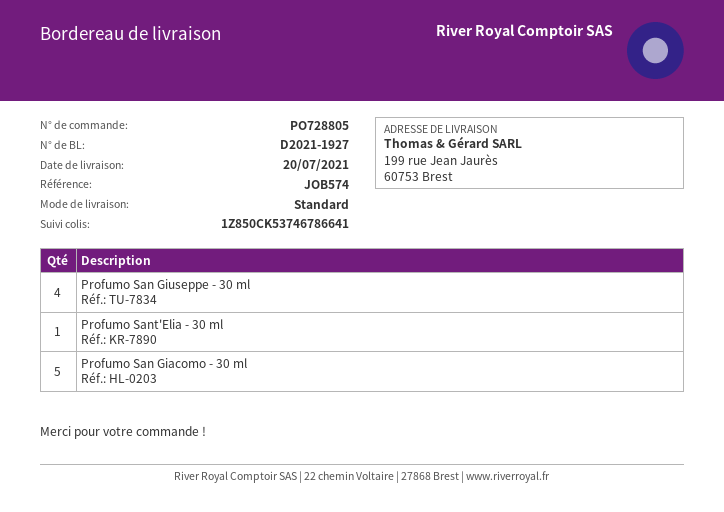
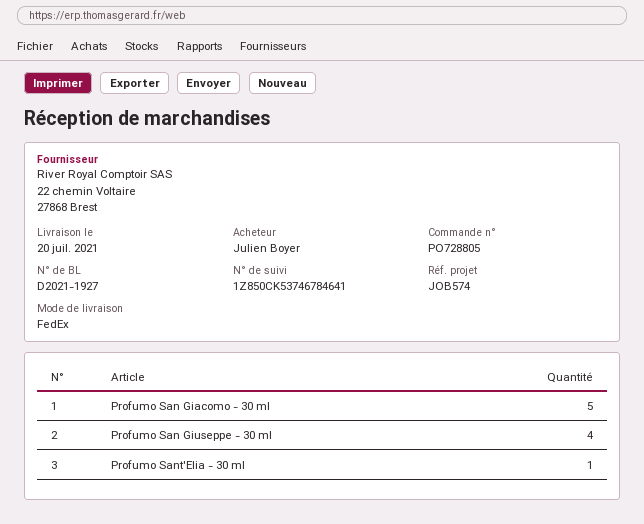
shipping method: standard -> FedEx
tracking number: 1Z850CK53746786641 -> 1Z850CK53746784641

